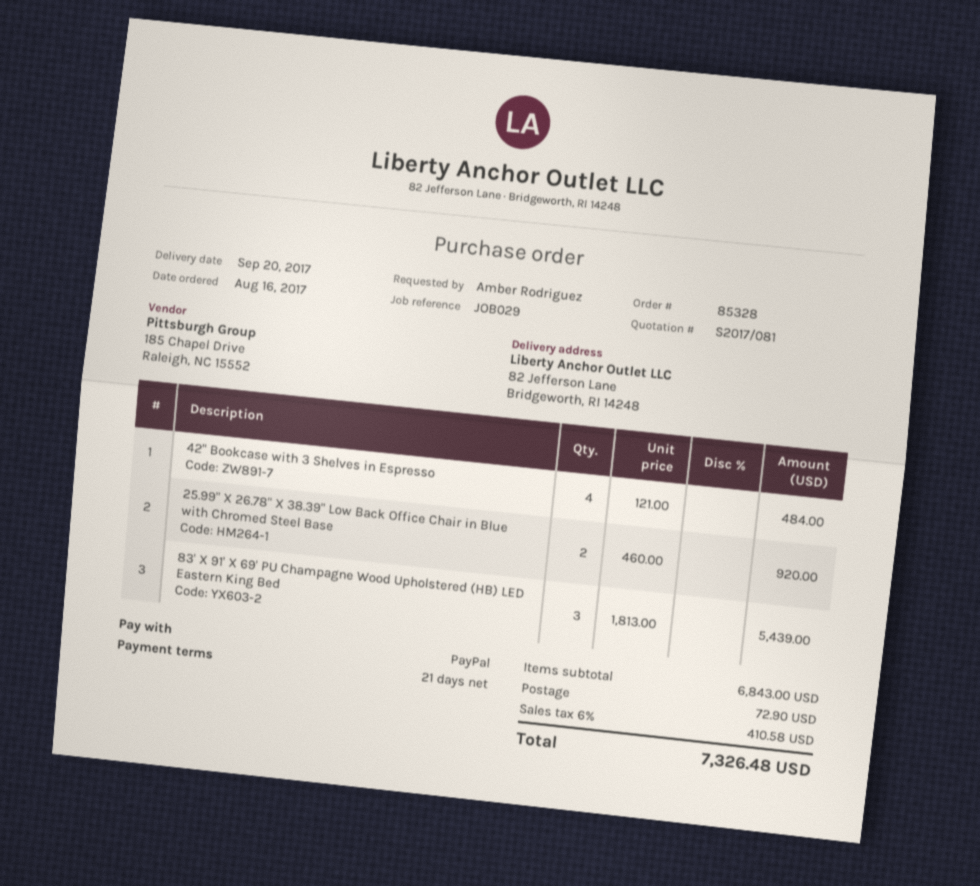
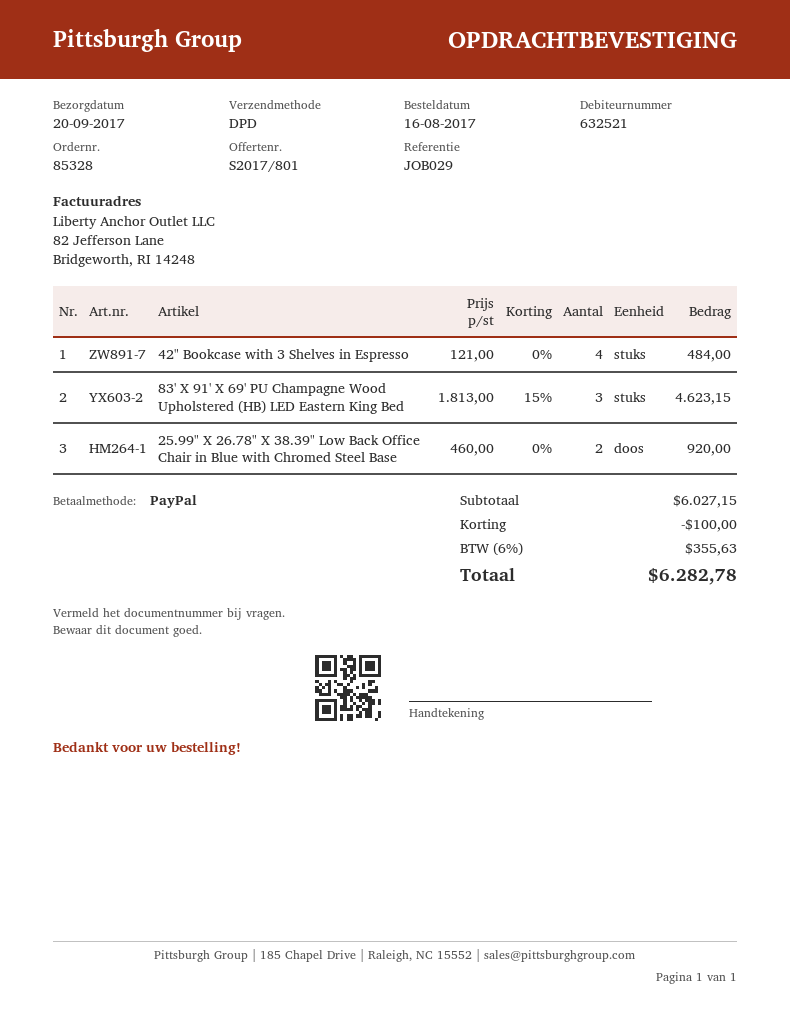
quote number: S2017/081 -> S2017/801
83' X 91' X 69' PU Champagne Wood Upholstered (HB) LED Eastern King Bed: 3 x 1813.00 = 5439.00 -> 3 x 1813.00 - 15% = 4623.15
subtotal: 6843.00 -> 6027.15
discount: none -> 100.00
shipping: 72.90 -> none
tax: 6% = 410.58 -> 6% = 355.63
total: 7326.48 -> 6282.78

